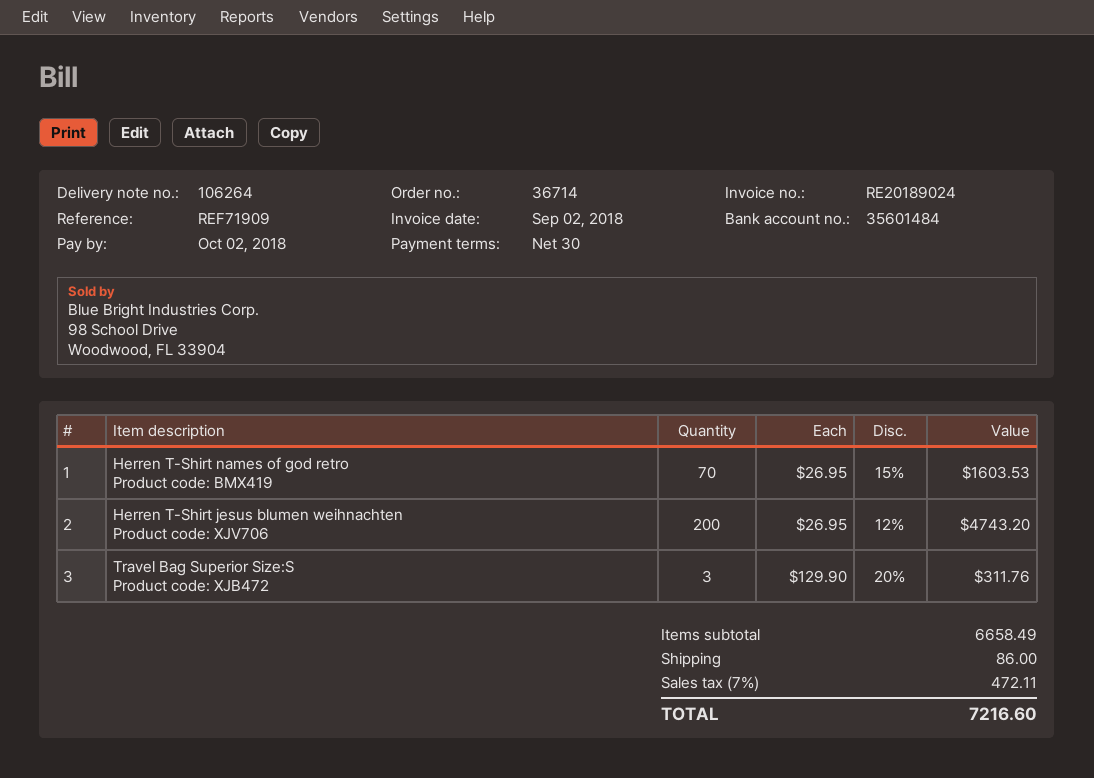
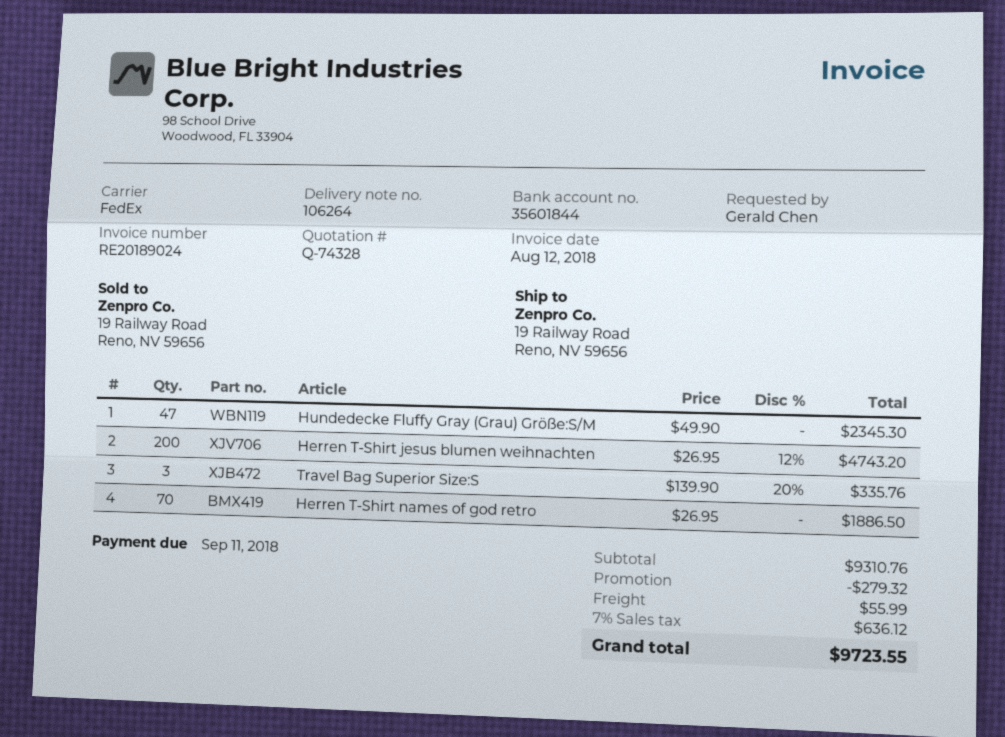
invoice date: 2018-09-02 -> 2018-08-12
due date: 2018-10-02 -> 2018-09-11
bank account: 35601484 -> 35601844
Herren T-Shirt names of god retro: 70 x 26.95 - 15% = 1603.53 -> 70 x 26.95 = 1886.50
Travel Bag Superior Size:S: 3 x 129.90 - 20% = 311.76 -> 3 x 139.90 - 20% = 335.76
Hundedecke Fluffy Gray (Grau) Größe:S/M: none -> 47 x 49.90 = 2345.30
subtotal: 6658.49 -> 9310.76
discount: none -> 279.32
shipping: 86.00 -> 55.99
tax: 7% = 472.11 -> 7% = 636.12
total: 7216.60 -> 9723.55

